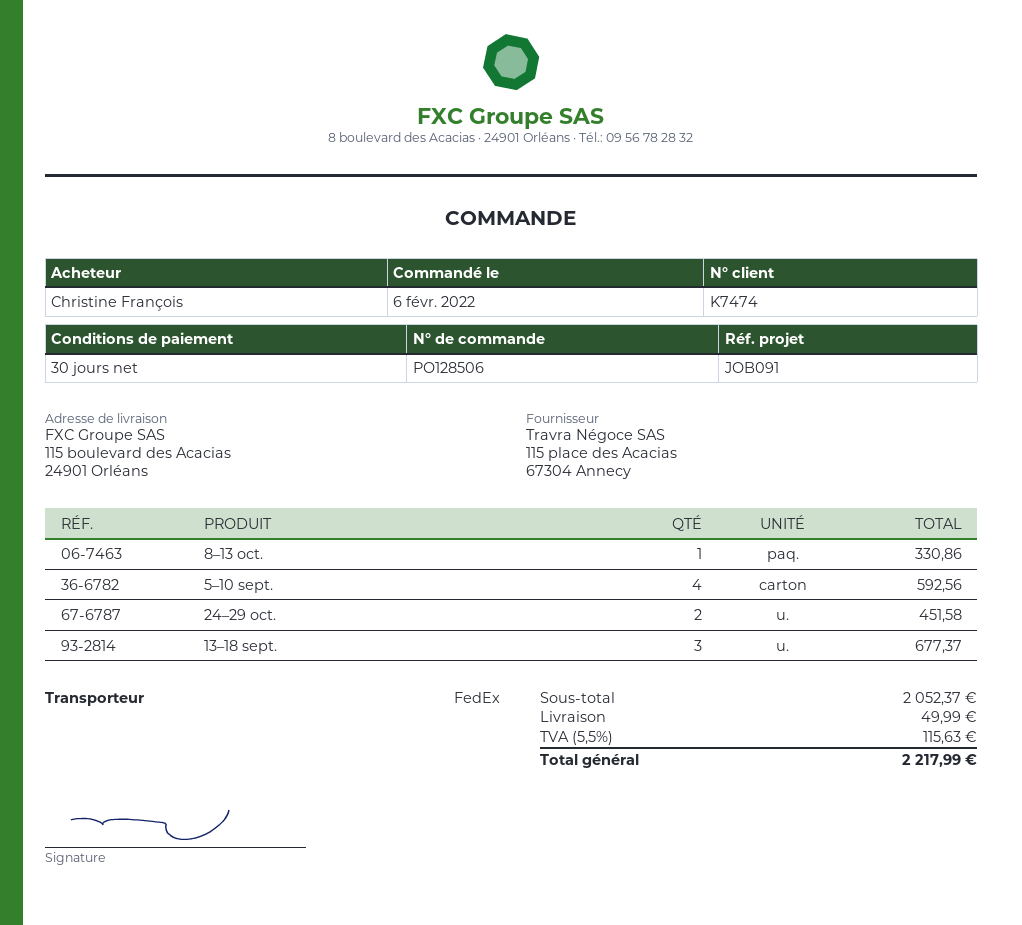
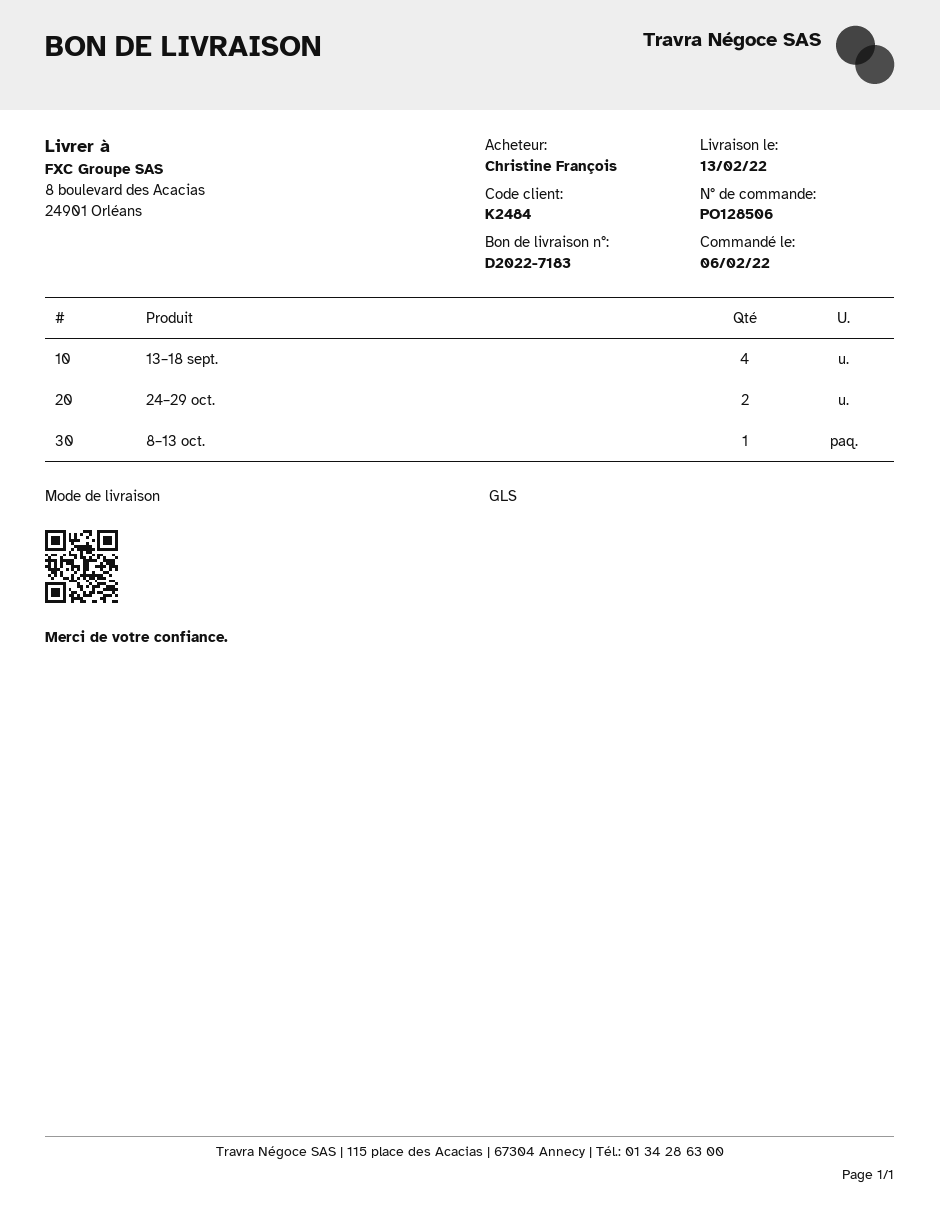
customer number: K7474 -> K2484
shipping method: FedEx -> GLS
ship to: 115 boulevard des Acacias, 24901 Orléans -> 8 boulevard des Acacias, 24901 Orléans
5–10 sept.: 4 -> none
13–18 sept.: 3 -> 4

